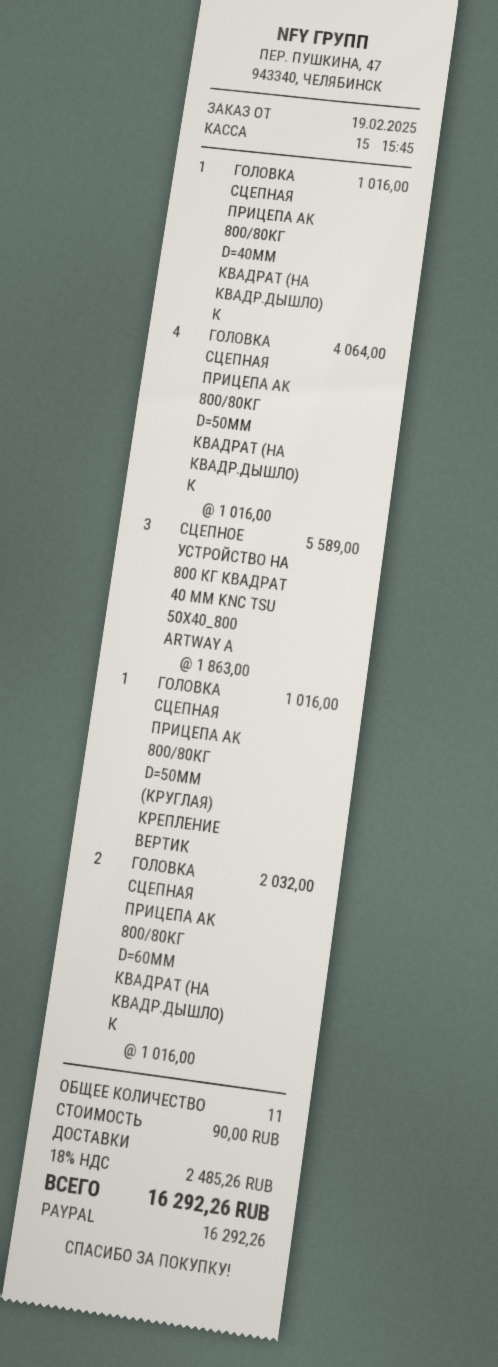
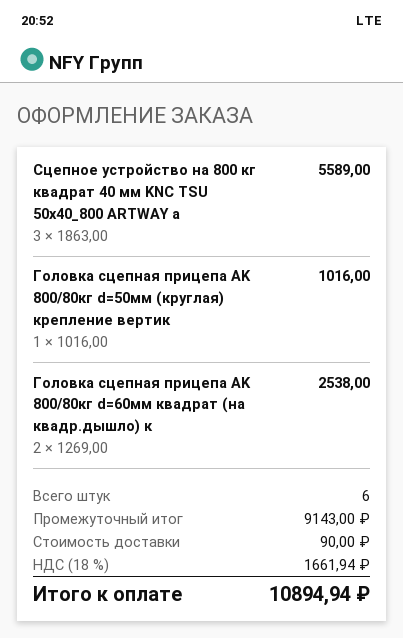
ГОЛОВКА СЦЕПНАЯ ПРИЦЕПА AK 800/80КГ D=40ММ КВАДРАТ (НА КВАДР.ДЫШЛО) К: 1 x 1016.00 = 1016.00 -> none
ГОЛОВКА СЦЕПНАЯ ПРИЦЕПА AK 800/80КГ D=50ММ КВАДРАТ (НА КВАДР.ДЫШЛО) К: 4 x 1016.00 = 4064.00 -> none
ГОЛОВКА СЦЕПНАЯ ПРИЦЕПА AK 800/80КГ D=60ММ КВАДРАТ (НА КВАДР.ДЫШЛО) К: 2 x 1016.00 = 2032.00 -> 2 x 1269.00 = 2538.00
total quantity: 11 -> 6
tax: 18% = 2485.26 -> 18% = 1661.94
total: 16292.26 -> 10894.94

